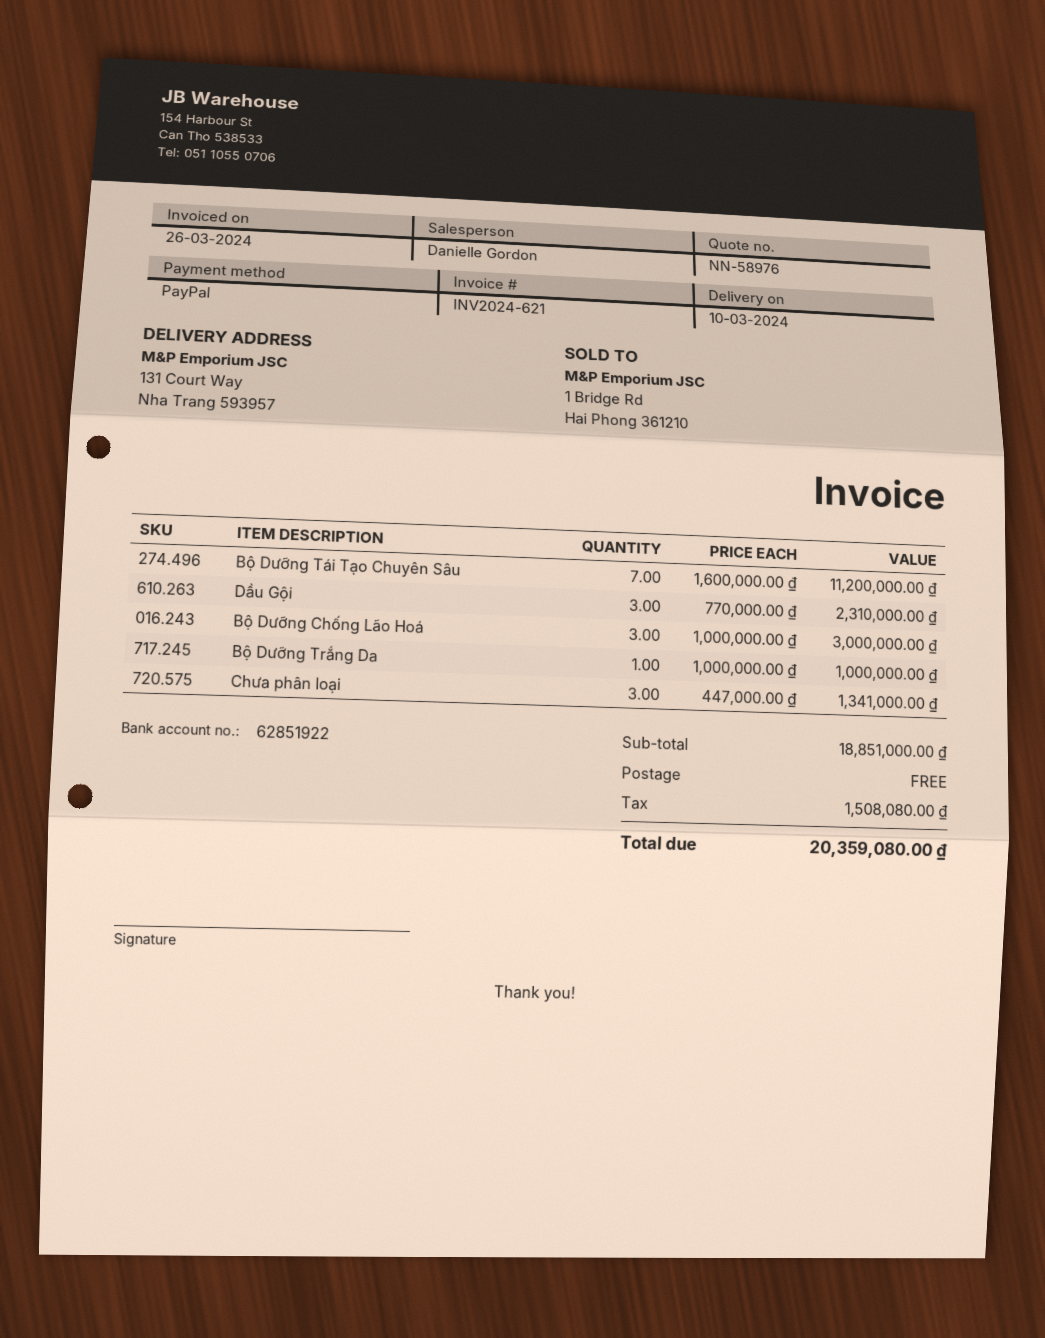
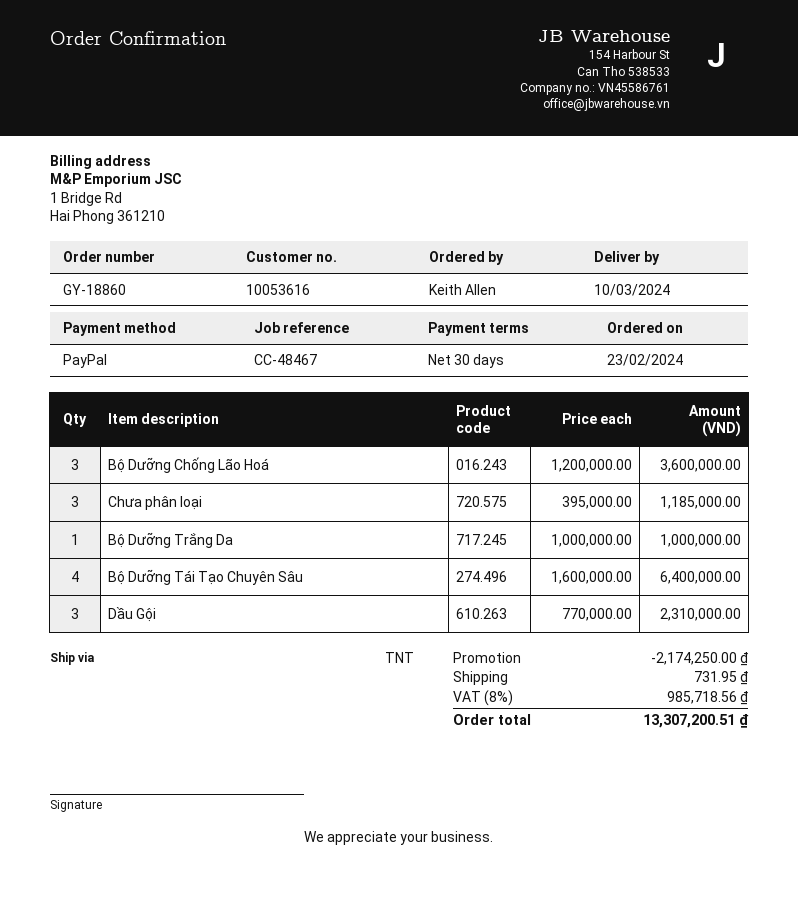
Bộ Dưỡng Tái Tạo Chuyên Sâu: 7 x 1600000.00 = 11200000.00 -> 4 x 1600000.00 = 6400000.00
Bộ Dưỡng Chống Lão Hoá: 3 x 1000000.00 = 3000000.00 -> 3 x 1200000.00 = 3600000.00
Chưa phân loại: 3 x 447000.00 = 1341000.00 -> 3 x 395000.00 = 1185000.00
discount: none -> 2174250.00
shipping: 0.00 -> 731.95
tax: 1508080.00 -> 985718.56
total: 20359080.00 -> 13307200.51

